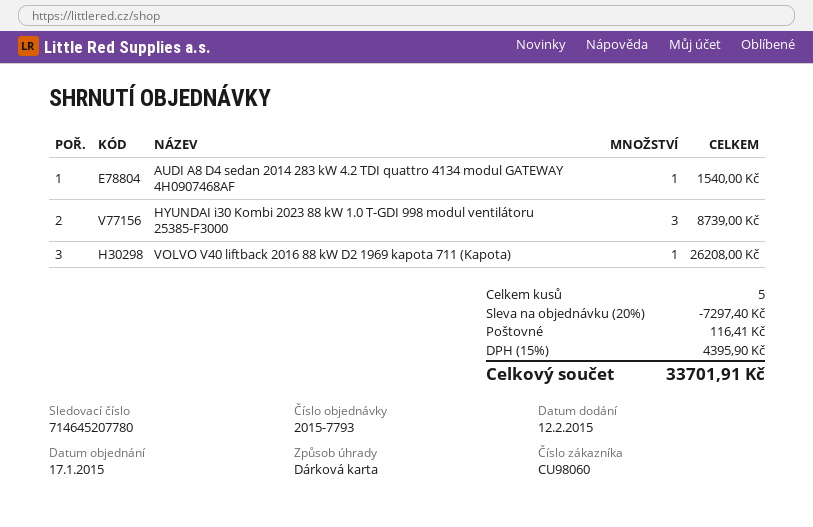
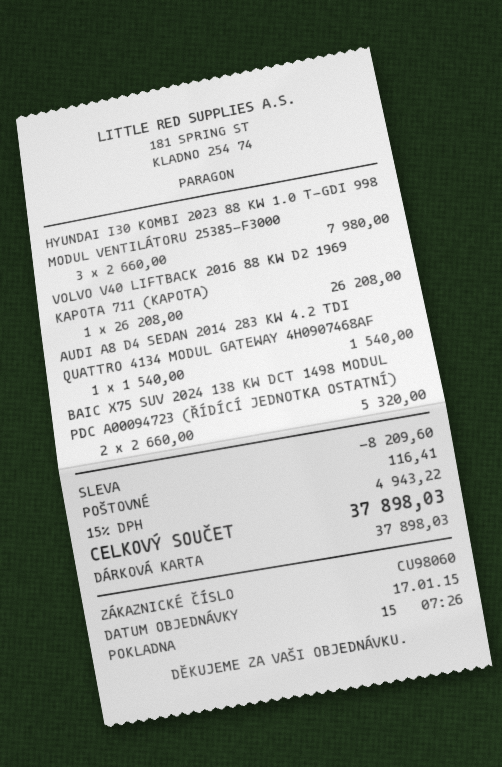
HYUNDAI i30 Kombi 2023 88 kW 1.0 T-GDI 998 modul ventilátoru 25385-F3000: 3 for 8739.00 -> 3 for 7980.00
BAIC X75 SUV 2024 138 KW DCT 1498 MODUL PDC A00094723 (ŘÍDÍCÍ JEDNOTKA OSTATNÍ): none -> 2 for 5320.00
discount: 7297.40 -> 8209.60
tax: 15% = 4395.90 -> 15% = 4943.22
total: 33701.91 -> 37898.03

